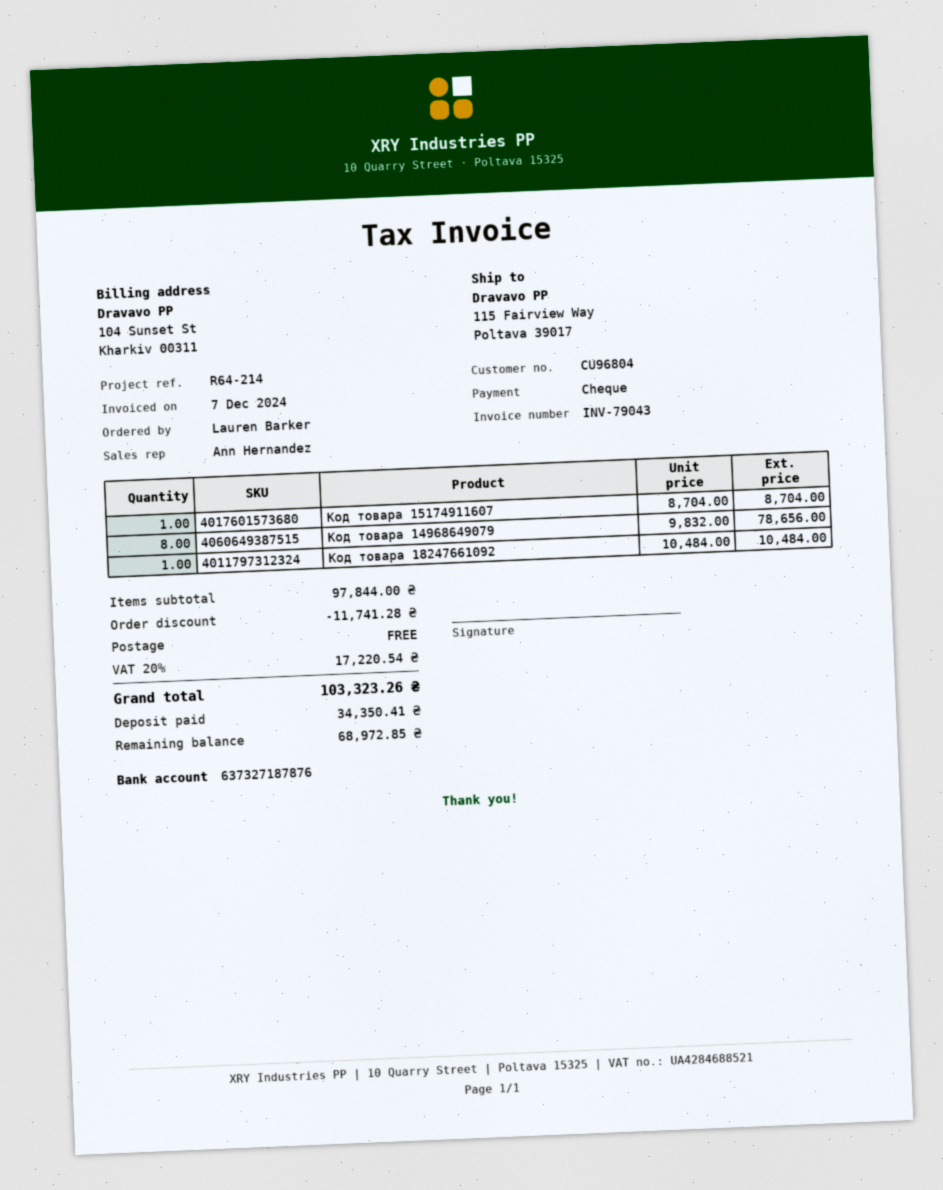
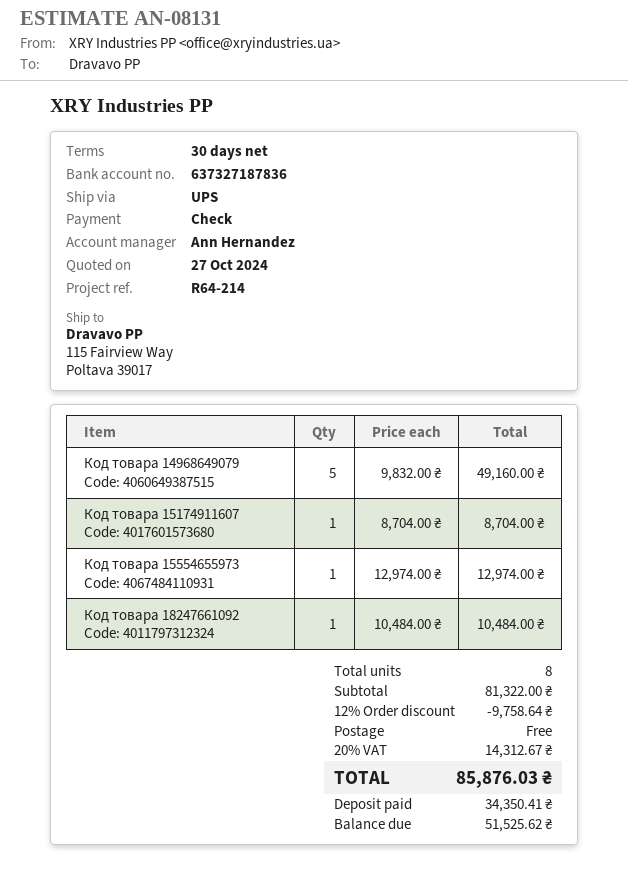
bank account: 637327187876 -> 637327187836
Код товара 14968649079: 8 x 9832.00 = 78656.00 -> 5 x 9832.00 = 49160.00
Код товара 15554655973: none -> 1 x 12974.00 = 12974.00
subtotal: 97844.00 -> 81322.00
discount: 11741.28 -> 9758.64
tax: 20% = 17220.54 -> 20% = 14312.67
total: 103323.26 -> 85876.03
balance: 68972.85 -> 51525.62

